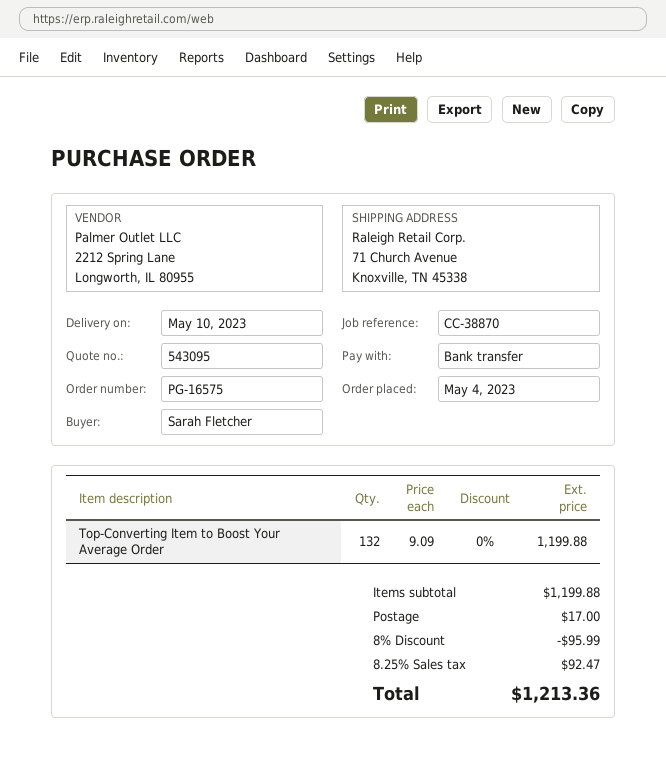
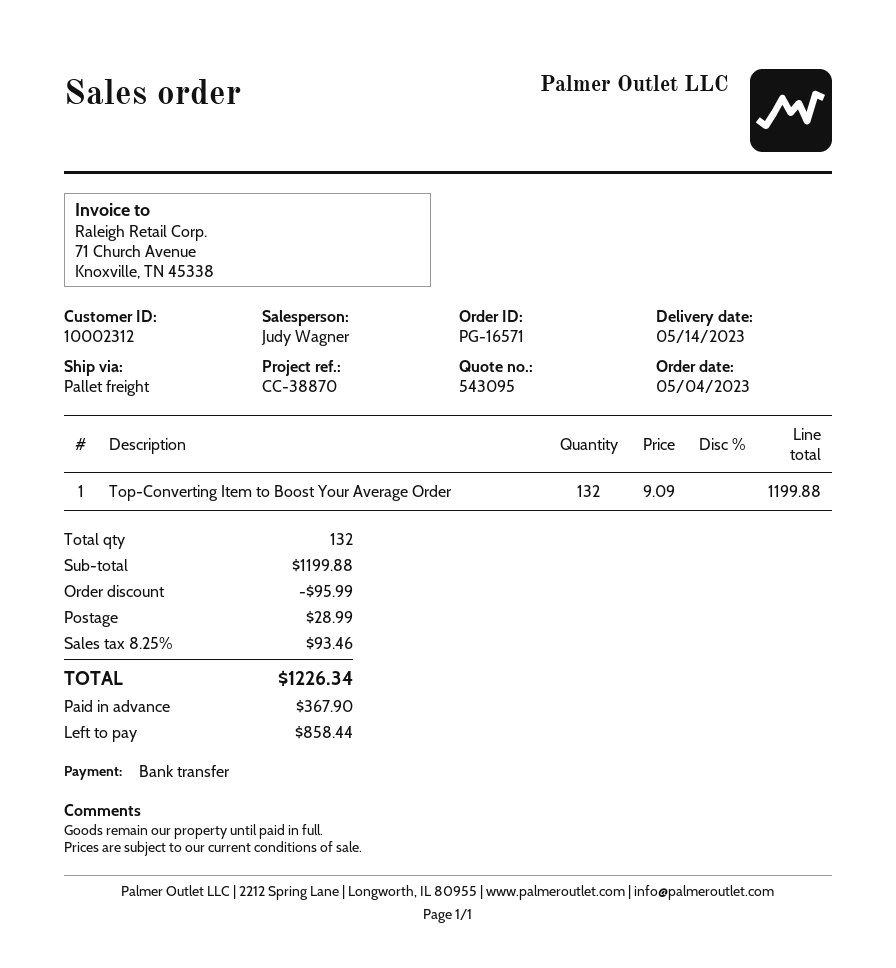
order number: PG-16575 -> PG-16571
delivery date: 2023-05-10 -> 2023-05-14
shipping: 17.00 -> 28.99
tax: 8.25% = 92.47 -> 8.25% = 93.46
total: 1213.36 -> 1226.34

